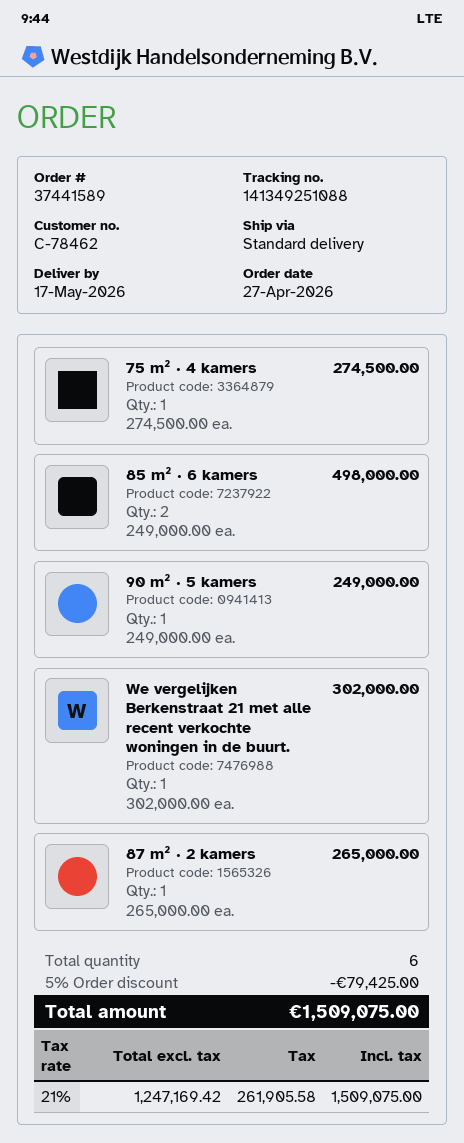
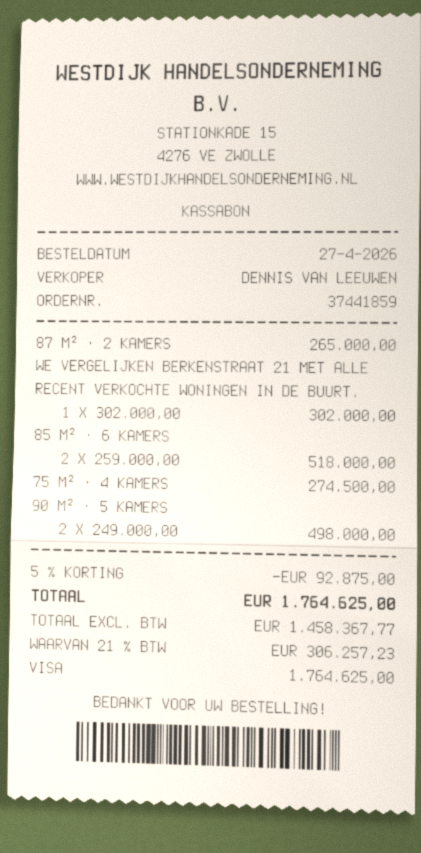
order number: 37441589 -> 37441859
85 m² · 6 kamers: 2 x 249000.00 = 498000.00 -> 2 x 259000.00 = 518000.00
90 m² · 5 kamers: 1 x 249000.00 = 249000.00 -> 2 x 249000.00 = 498000.00
discount: 5% = 79425.00 -> 5% = 92875.00
net: 1247169.42 -> 1458367.77
tax: 21% = 261905.58 -> 21% = 306257.23
total: 1509075.00 -> 1764625.00

